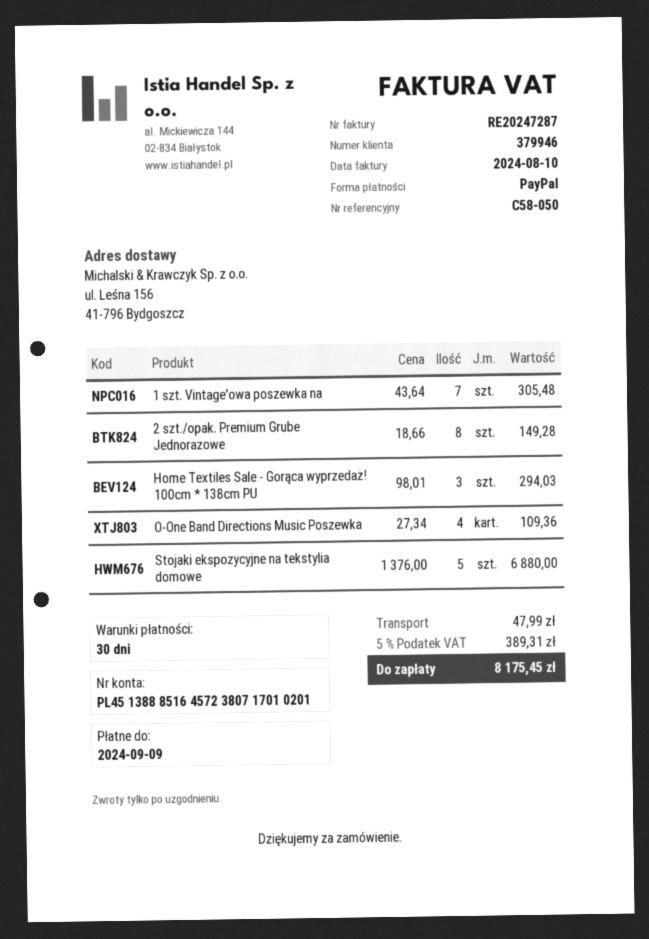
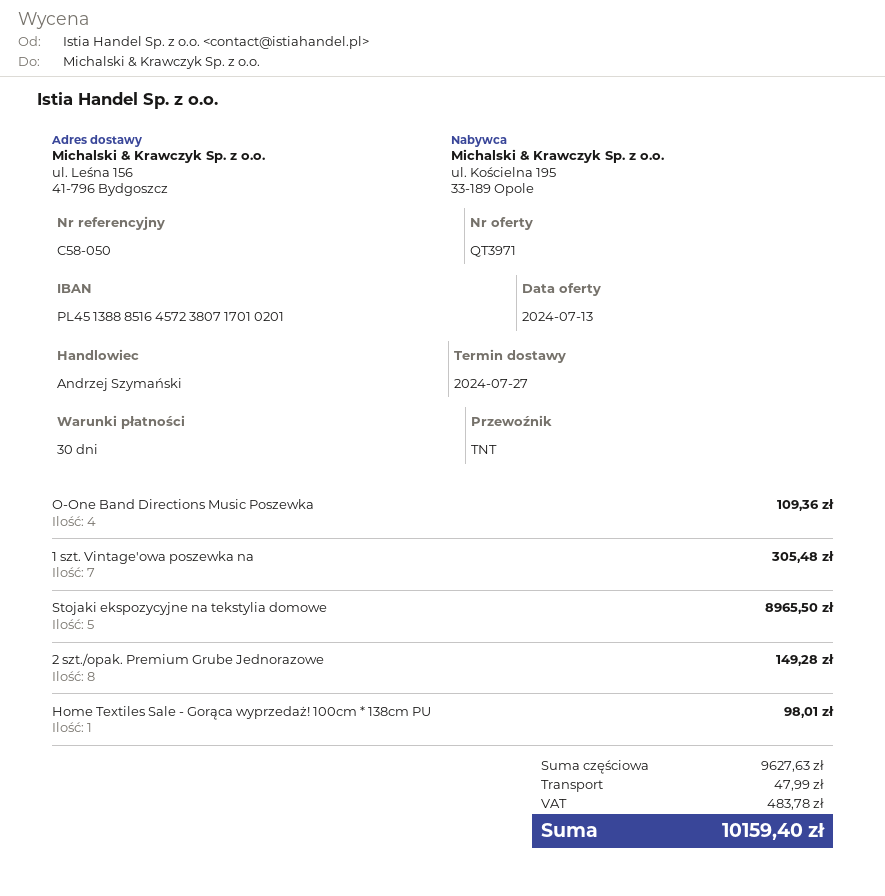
Home Textiles Sale - Gorąca wyprzedaż! 100cm * 138cm PU: 3 for 294.03 -> 1 for 98.01
Stojaki ekspozycyjne na tekstylia domowe: 5 for 6880.00 -> 5 for 8965.50
tax: 389.31 -> 483.78
total: 8175.45 -> 10159.40

